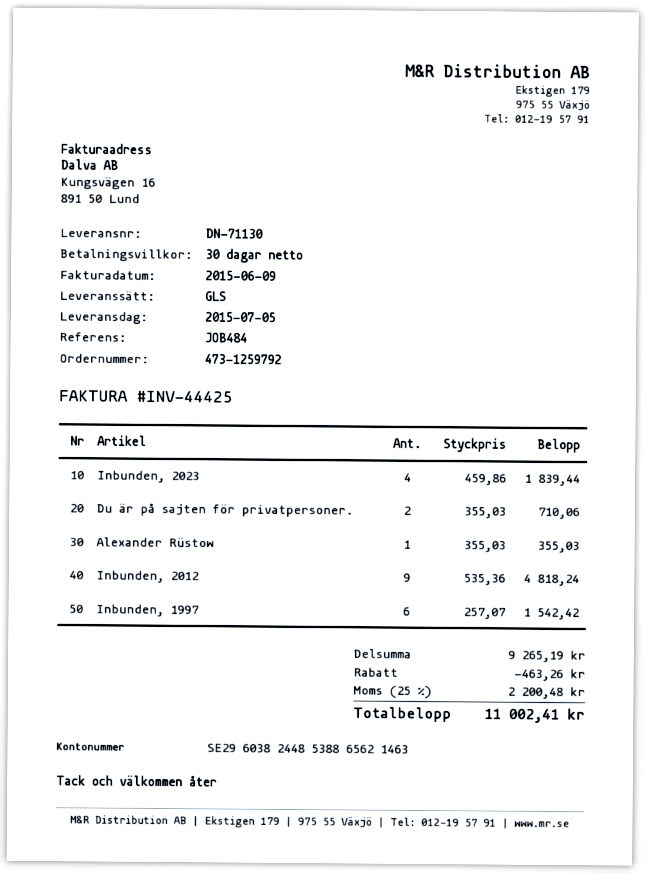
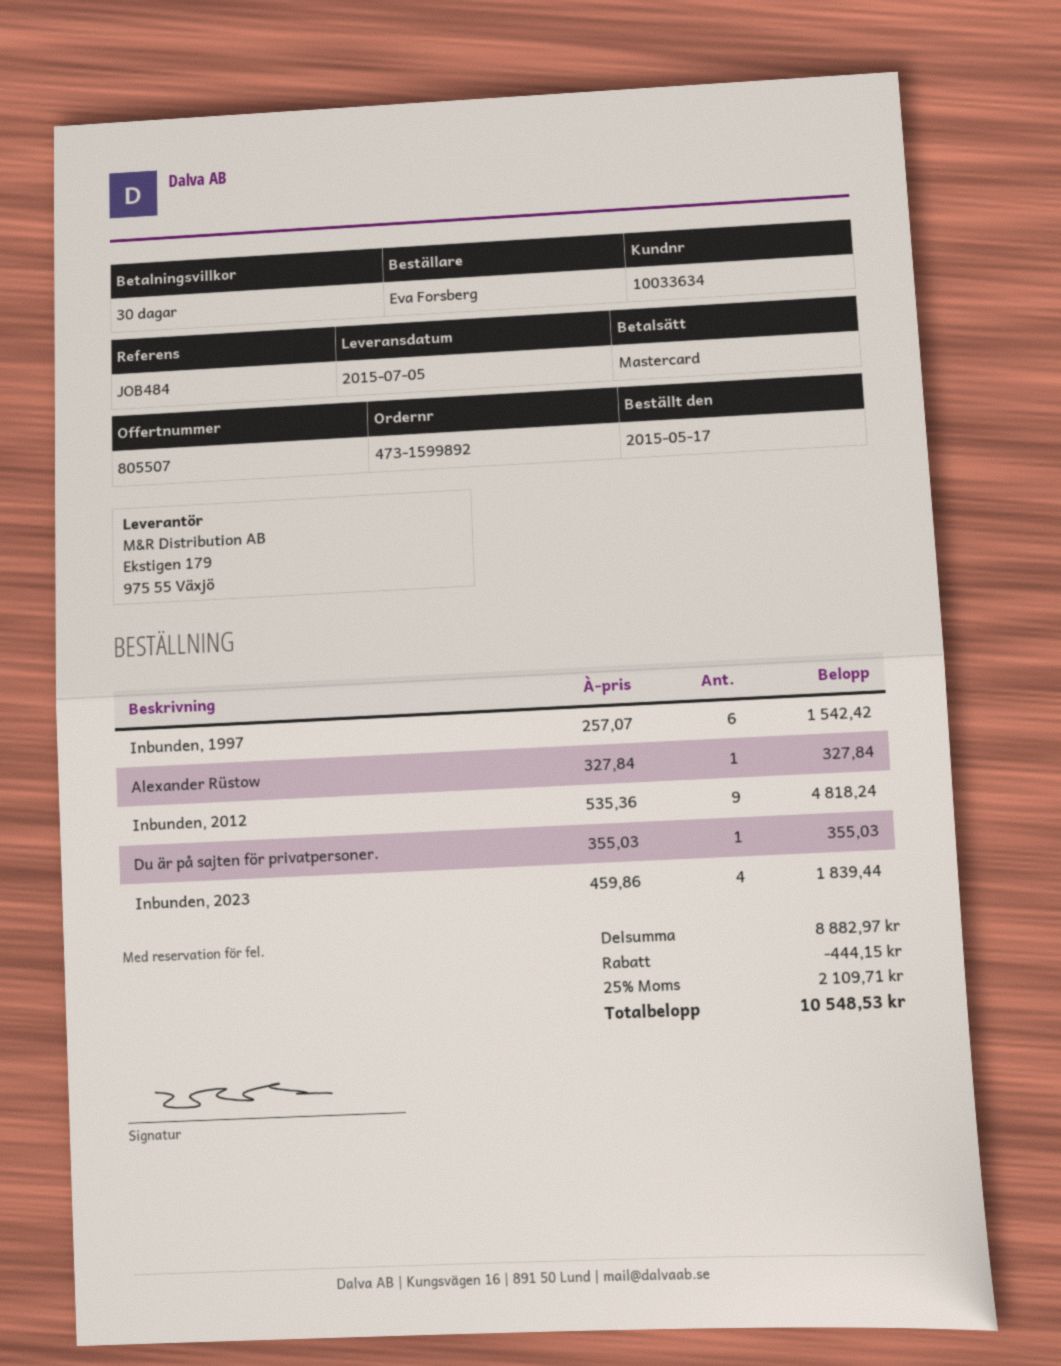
order number: 473-1259792 -> 473-1599892
Du är på sajten för privatpersoner.: 2 x 355.03 = 710.06 -> 1 x 355.03 = 355.03
Alexander Rüstow: 1 x 355.03 = 355.03 -> 1 x 327.84 = 327.84
subtotal: 9265.19 -> 8882.97
discount: 463.26 -> 444.15
tax: 25% = 2200.48 -> 25% = 2109.71
total: 11002.41 -> 10548.53

